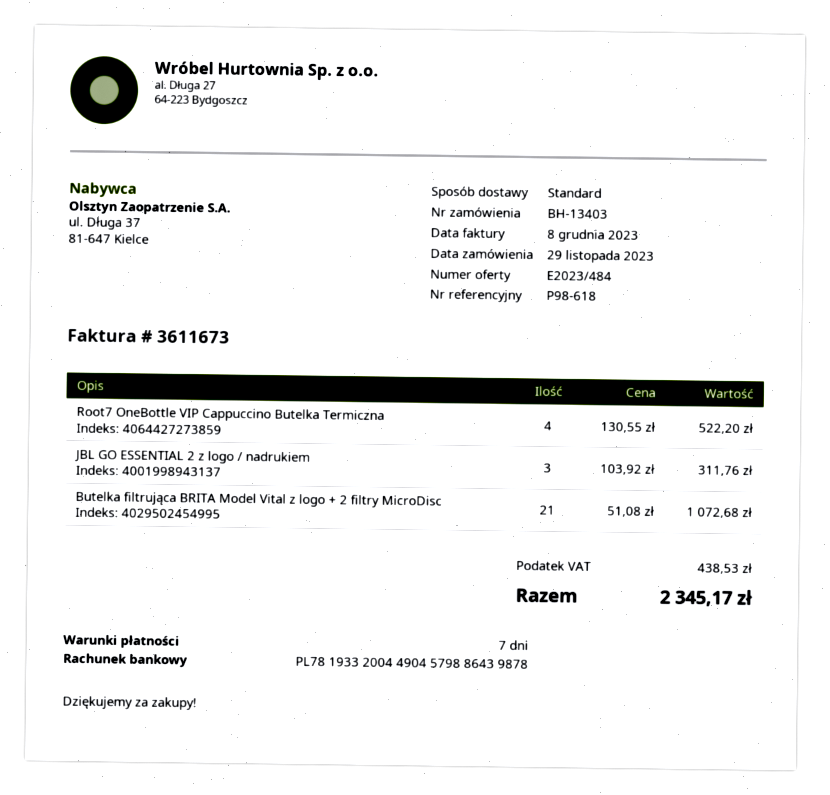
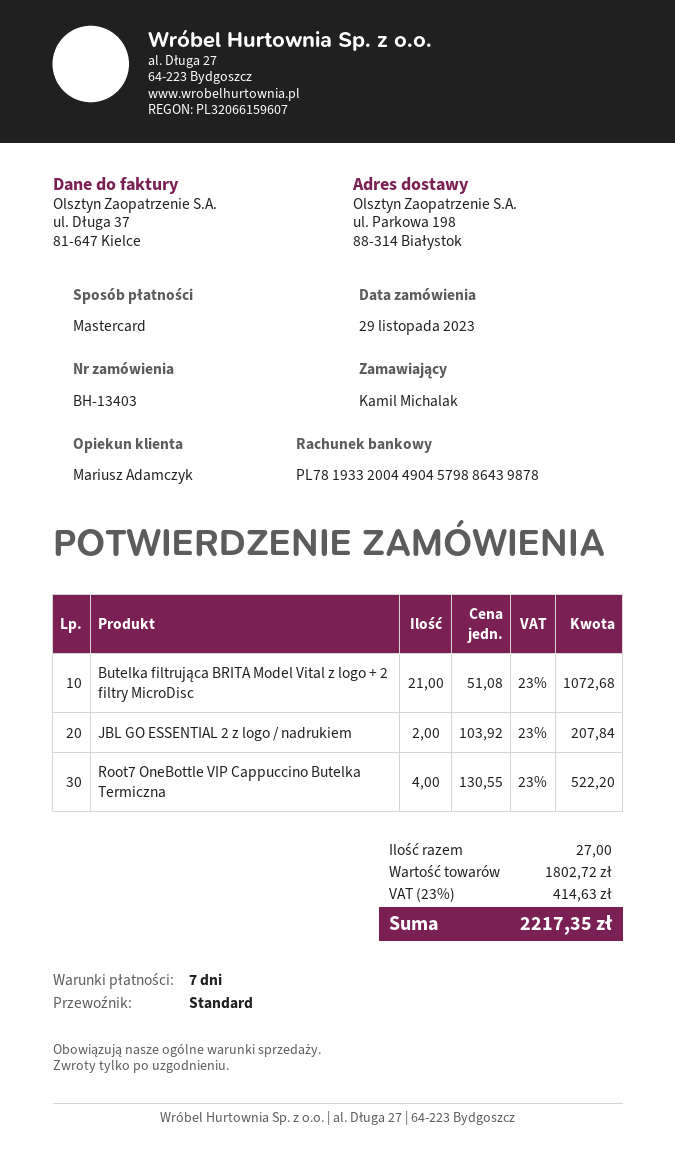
JBL GO ESSENTIAL 2 z logo / nadrukiem: 3 x 103.92 = 311.76 -> 2 x 103.92 = 207.84
tax: 438.53 -> 414.63
total: 2345.17 -> 2217.35

